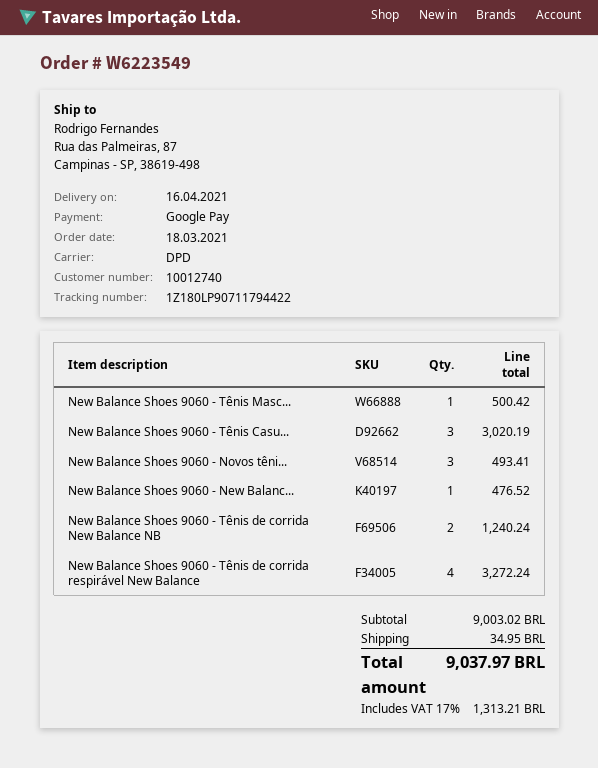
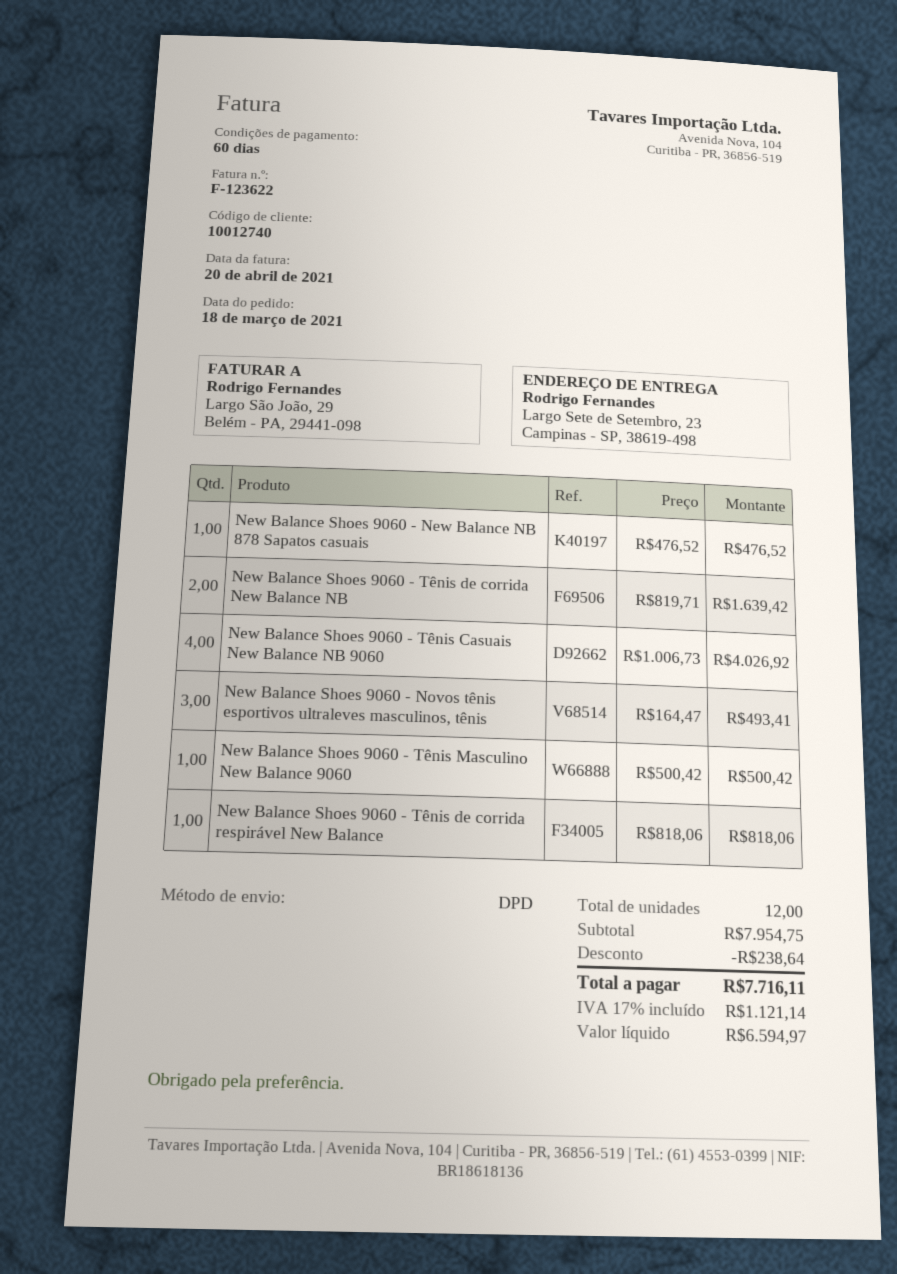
ship to: Rua das Palmeiras, 87, Campinas - SP, 38619-498 -> Largo Sete de Setembro, 23, Campinas - SP, 38619-498
New Balance Shoes 9060 - Tênis Casu...: 3 for 3020.19 -> 4 for 4026.92
New Balance Shoes 9060 - Tênis de corrida New Balance NB: 2 for 1240.24 -> 2 for 1639.42
New Balance Shoes 9060 - Tênis de corrida respirável New Balance: 4 for 3272.24 -> 1 for 818.06
subtotal: 9003.02 -> 7954.75
discount: none -> 238.64
shipping: 34.95 -> none
tax: 17% = 1313.21 -> 17% = 1121.14
total: 9037.97 -> 7716.11

